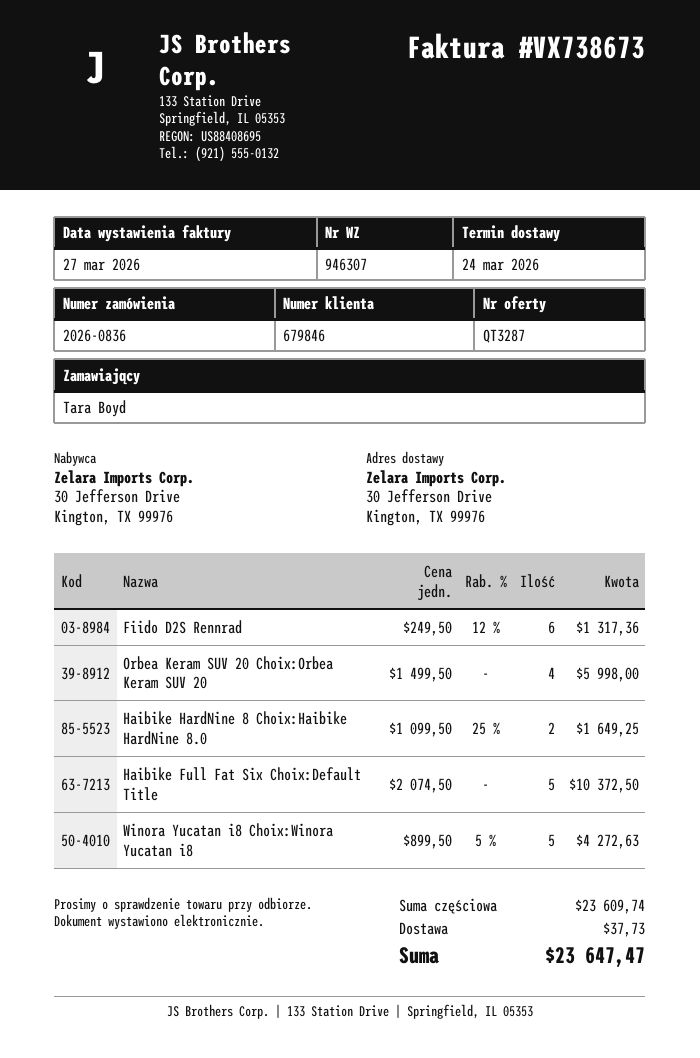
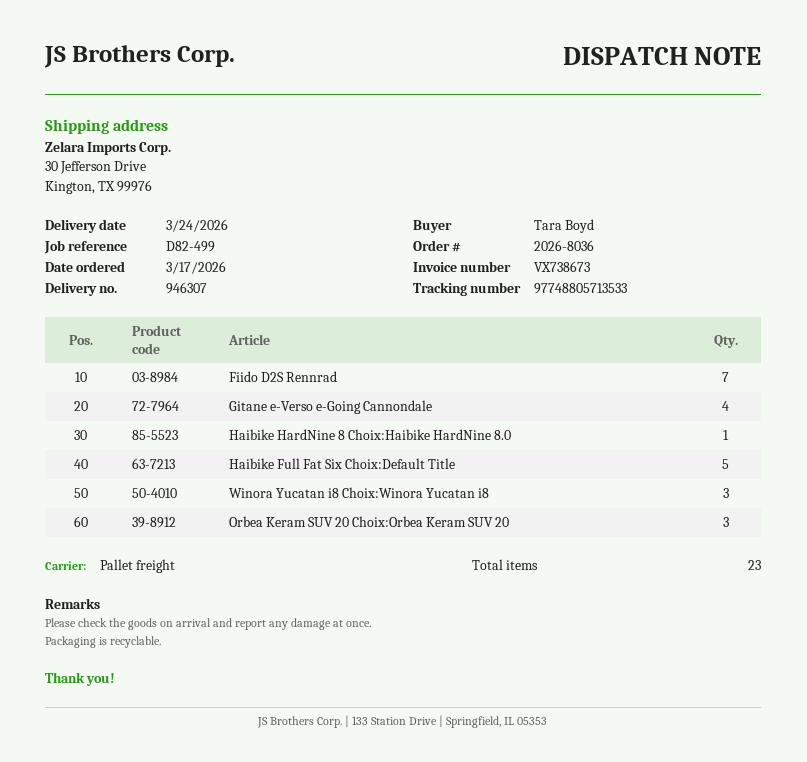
order number: 2026-0836 -> 2026-8036
Fiido D2S Rennrad: 6 -> 7
Orbea Keram SUV 20 Choix:Orbea Keram SUV 20: 4 -> 3
Haibike HardNine 8 Choix:Haibike HardNine 8.0: 2 -> 1
Winora Yucatan i8 Choix:Winora Yucatan i8: 5 -> 3
Gitane e-Verso e-Going Cannondale: none -> 4

